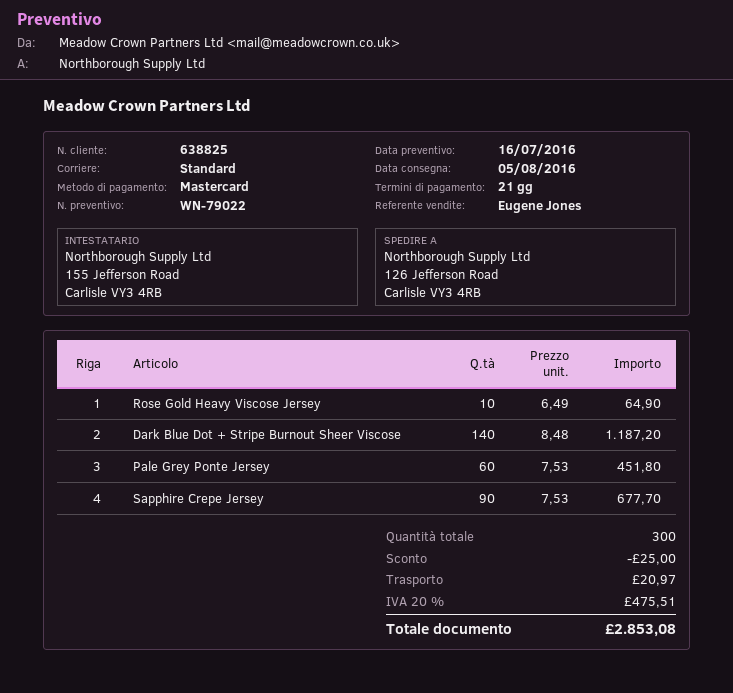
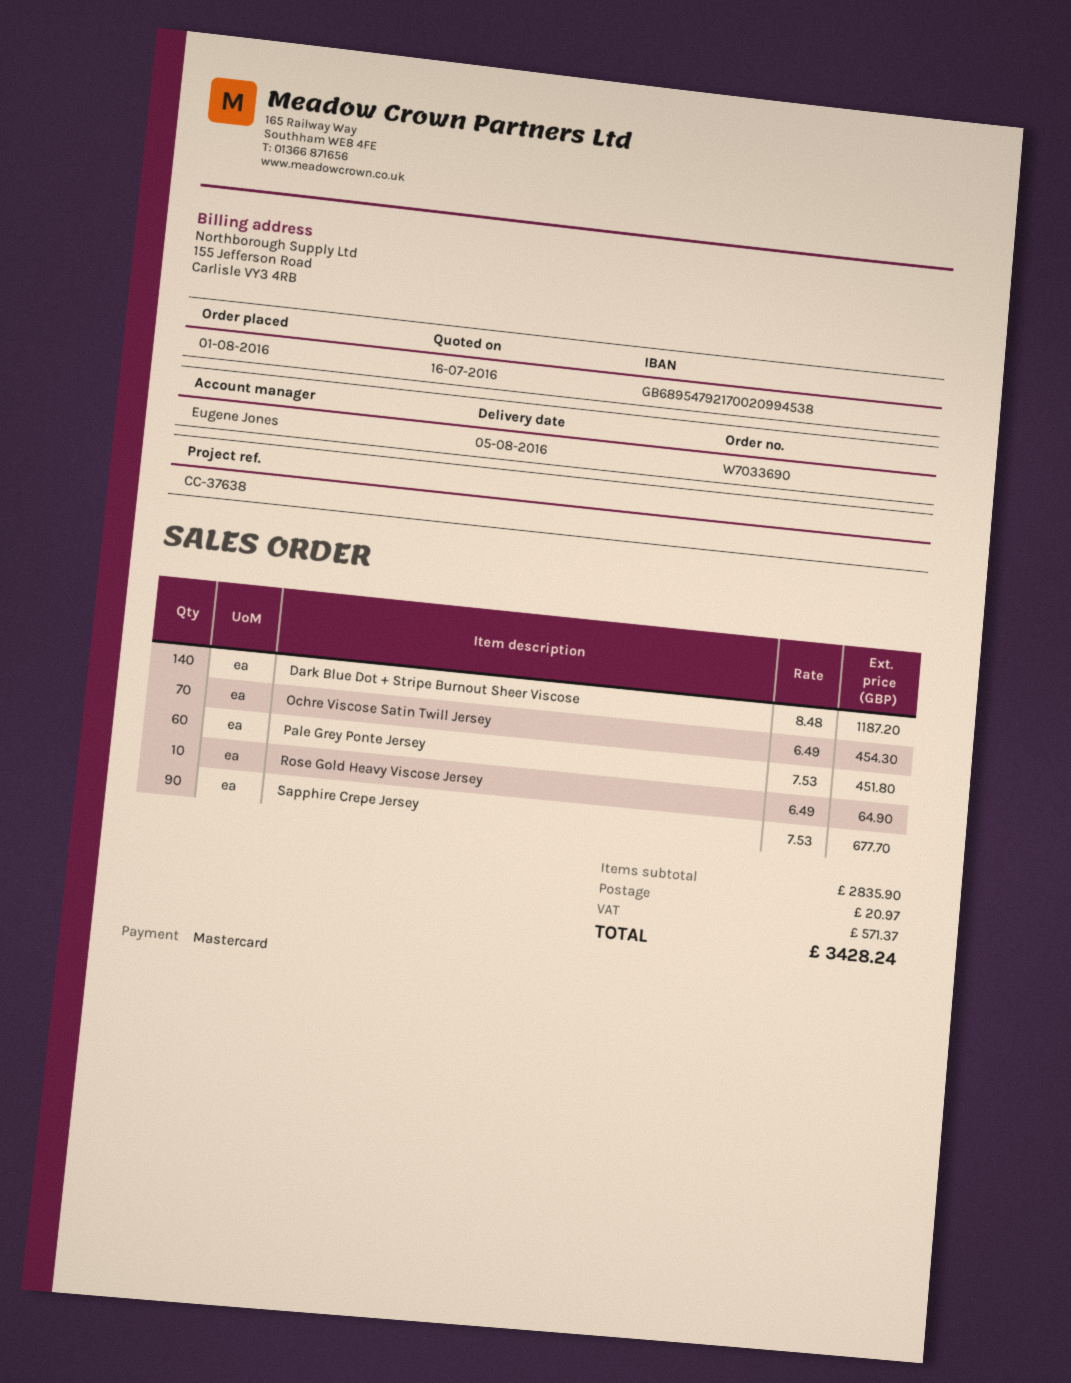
Ochre Viscose Satin Twill Jersey: none -> 70 x 6.49 = 454.30
discount: 25.00 -> none
tax: 475.51 -> 571.37
total: 2853.08 -> 3428.24

